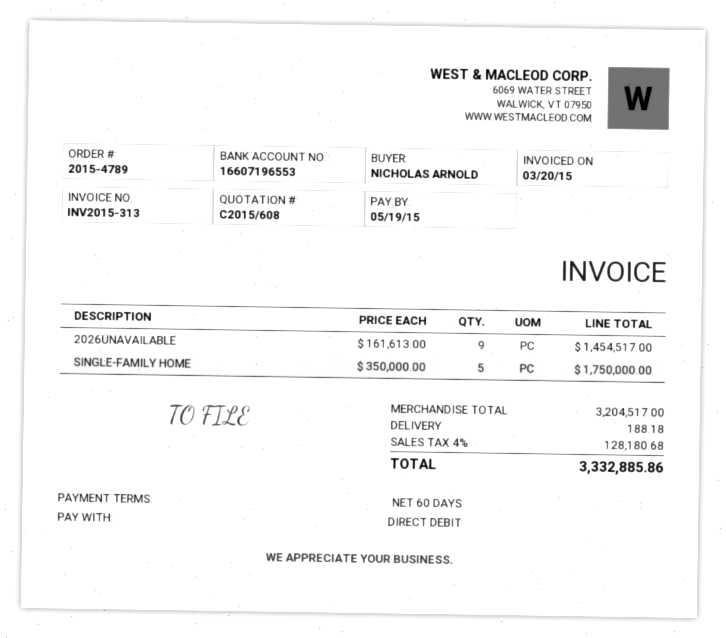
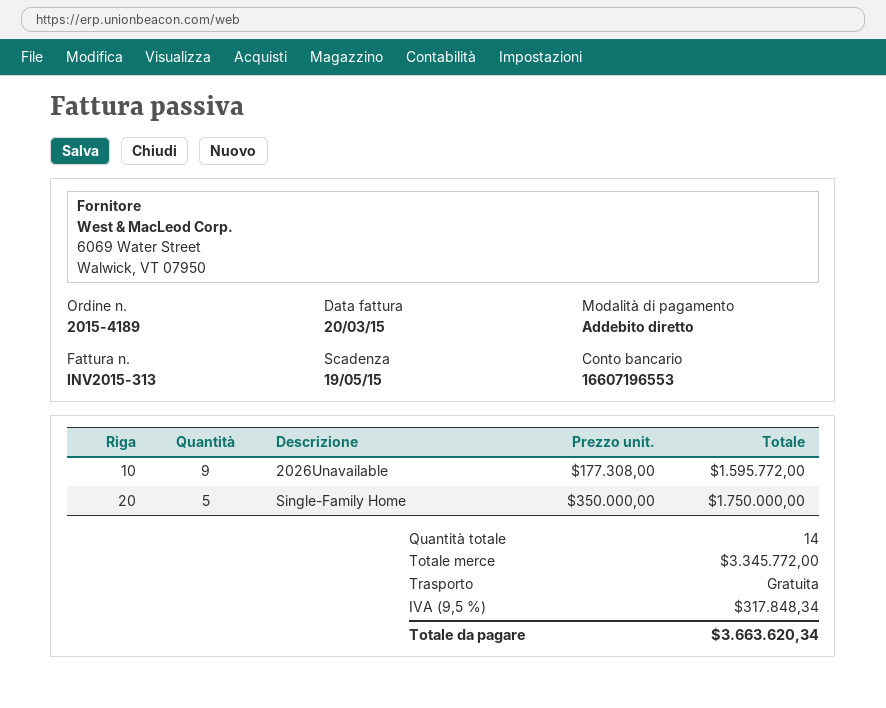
order number: 2015-4789 -> 2015-4189
2026UNAVAILABLE: 9 x 161613.00 = 1454517.00 -> 9 x 177308.00 = 1595772.00
subtotal: 3204517.00 -> 3345772.00
shipping: 188.18 -> 0.00
tax: 4% = 128180.68 -> 9.5% = 317848.34
total: 3332885.86 -> 3663620.34

